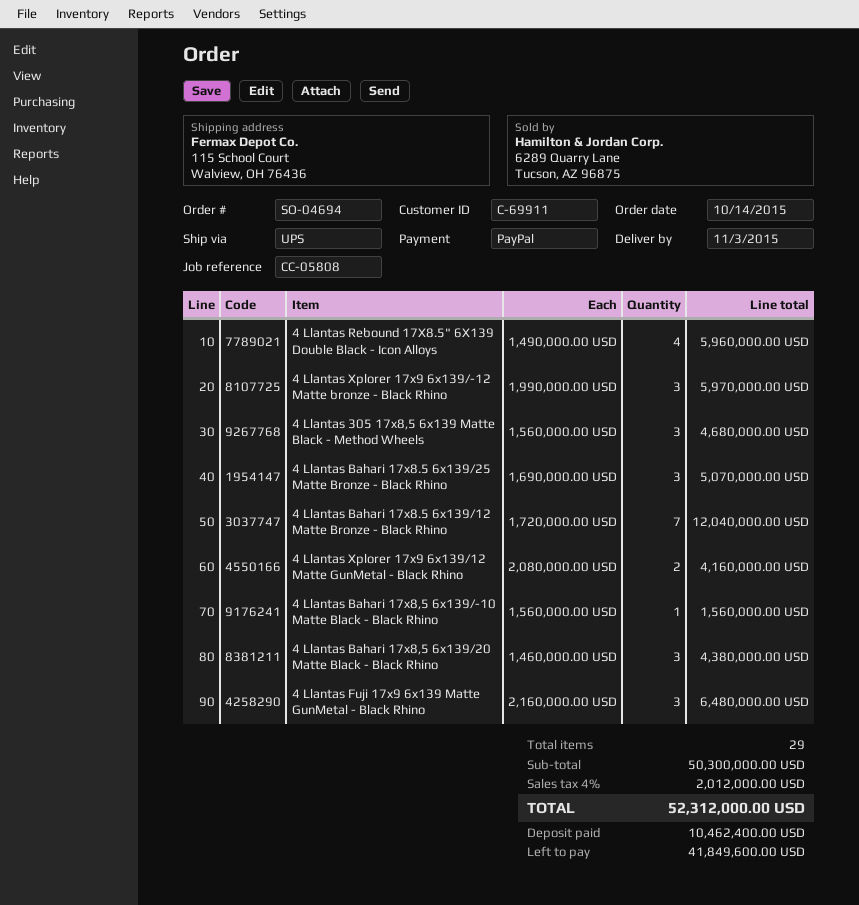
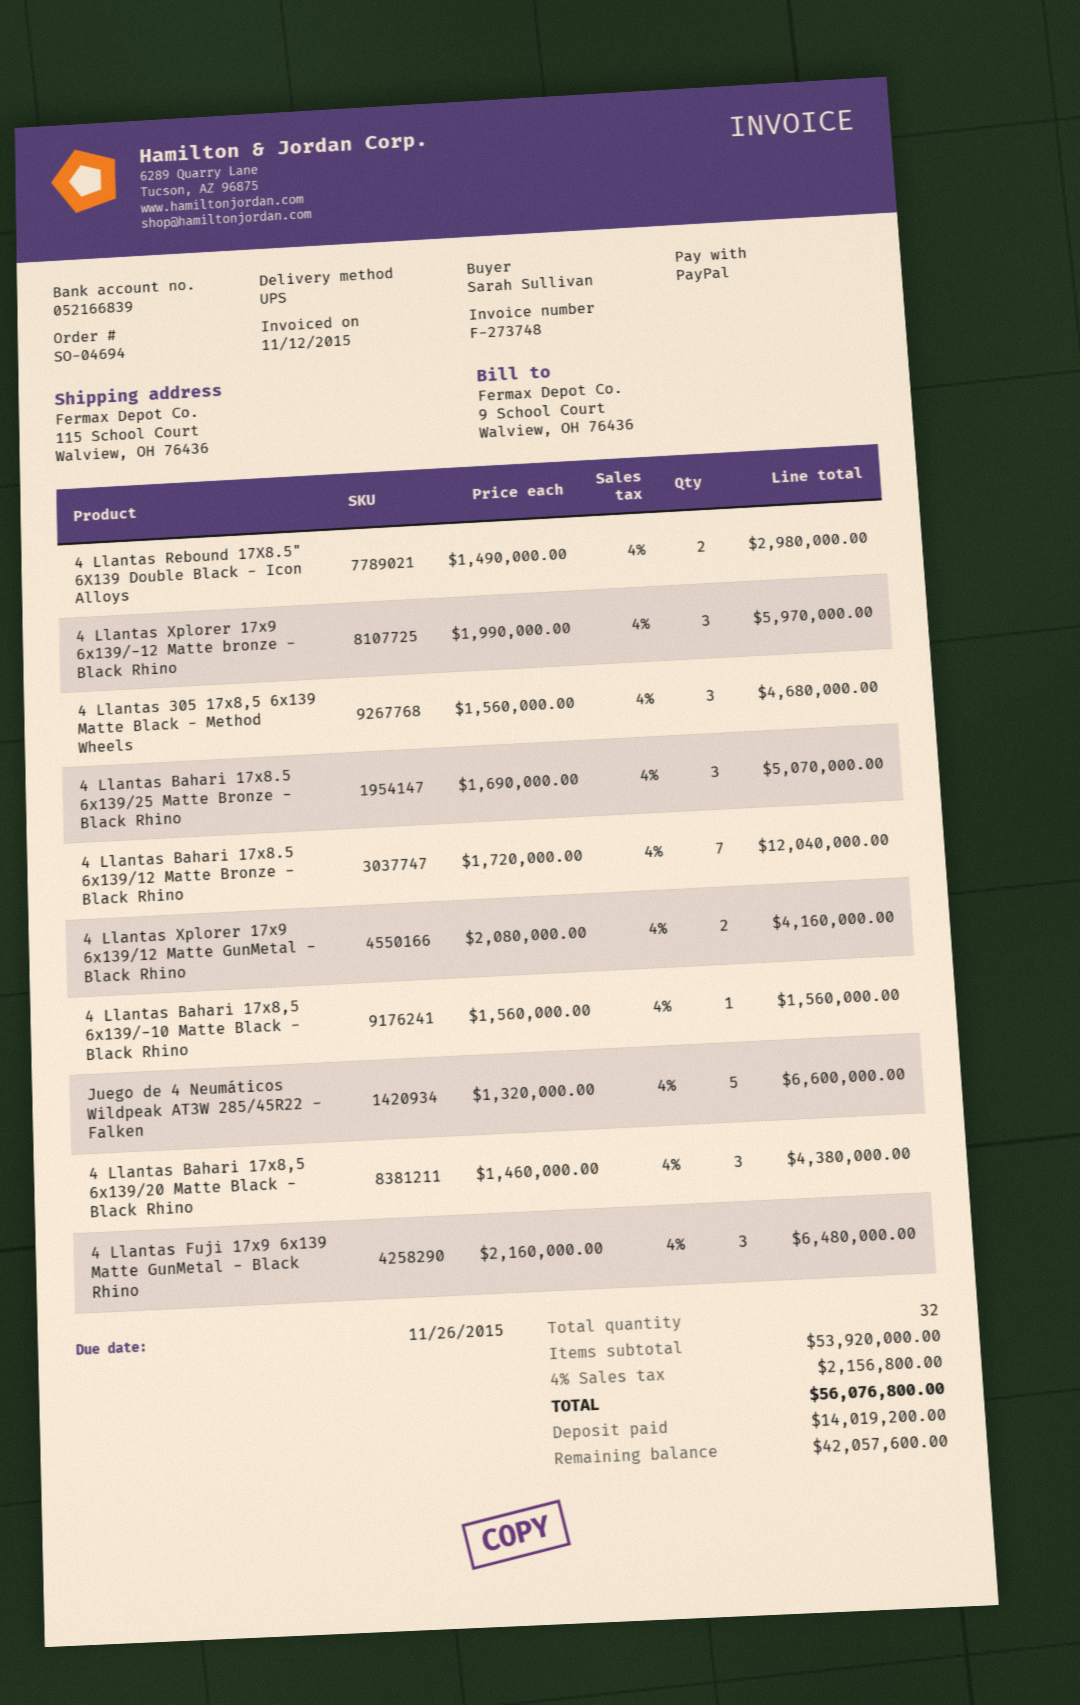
4 Llantas Rebound 17X8.5" 6X139 Double Black - Icon Alloys: 4 x 1490000.00 = 5960000.00 -> 2 x 1490000.00 = 2980000.00
Juego de 4 Neumáticos Wildpeak AT3W 285/45R22 - Falken: none -> 5 x 1320000.00 = 6600000.00
total quantity: 29 -> 32
subtotal: 50300000.00 -> 53920000.00
tax: 4% = 2012000.00 -> 4% = 2156800.00
total: 52312000.00 -> 56076800.00
deposit: 10462400.00 -> 14019200.00
balance: 41849600.00 -> 42057600.00

